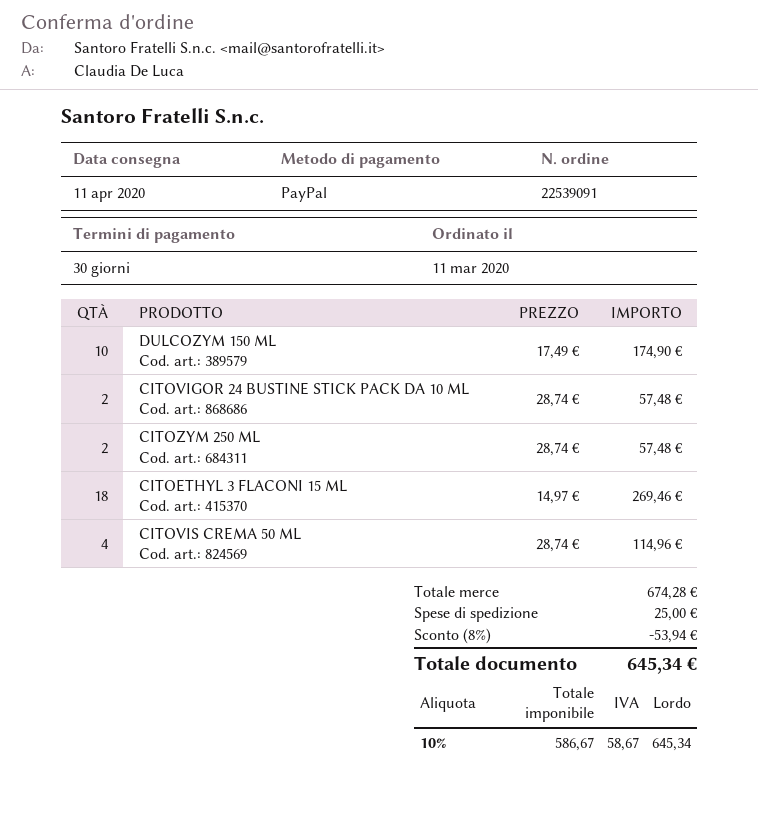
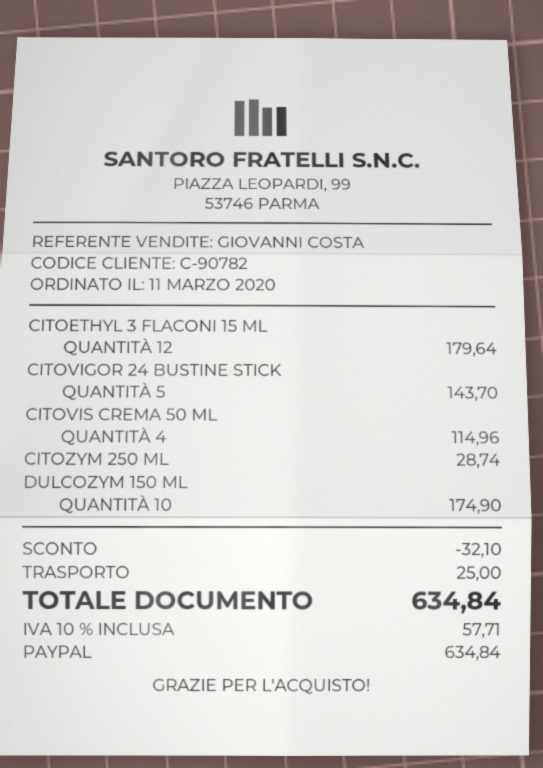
CITOVIGOR 24 BUSTINE STICK PACK DA 10 ML: 2 for 57.48 -> 5 for 143.70
CITOZYM 250 ML: 2 for 57.48 -> 1 for 28.74
CITOETHYL 3 FLACONI 15 ML: 18 for 269.46 -> 12 for 179.64
discount: 53.94 -> 32.10
tax: 10% = 58.67 -> 10% = 57.71
total: 645.34 -> 634.84

